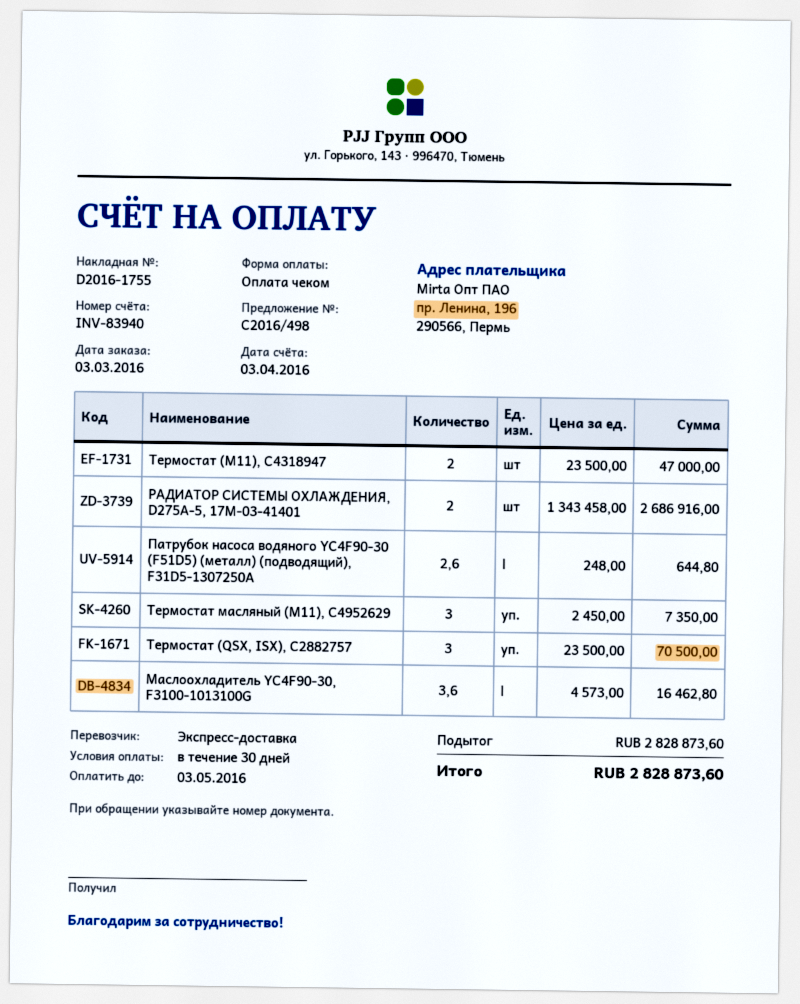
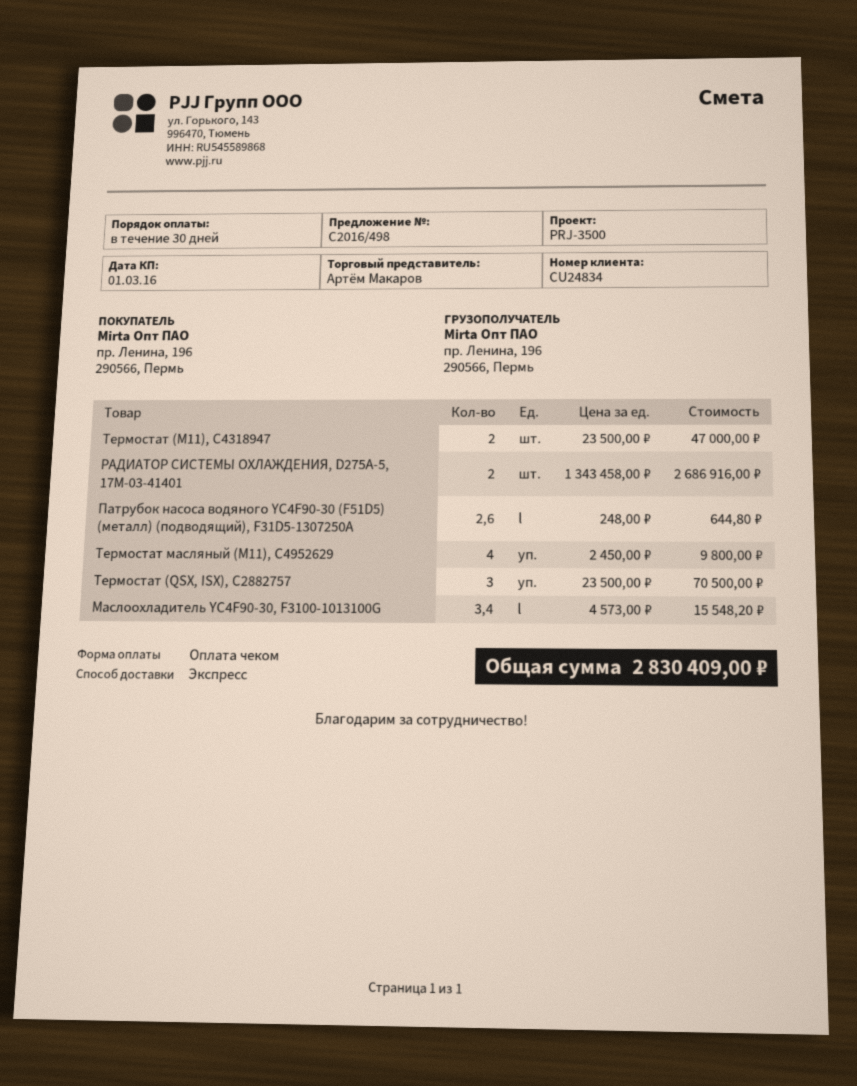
Термостат масляный (М11), C4952629: 3 x 2450.00 = 7350.00 -> 4 x 2450.00 = 9800.00
Маслоохладитель YC4F90-30, F3100-1013100G: 3.6 x 4573.00 = 16462.80 -> 3.4 x 4573.00 = 15548.20
total: 2828873.60 -> 2830409.00

